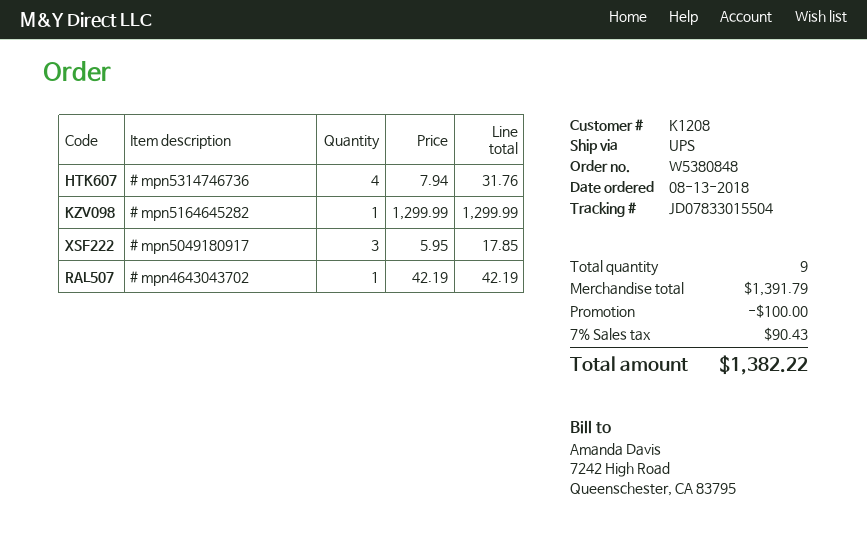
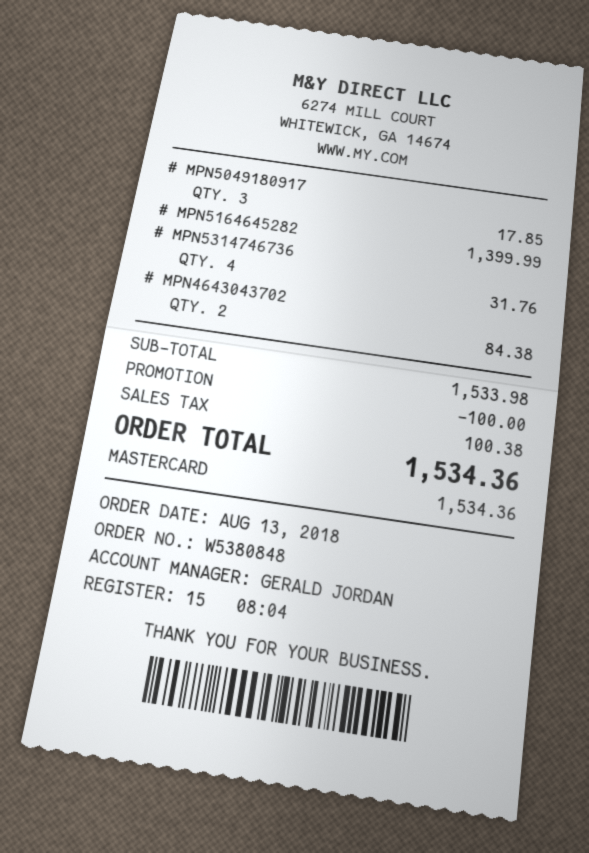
# mpn5164645282: 1 for 1299.99 -> 1 for 1399.99
# mpn4643043702: 1 for 42.19 -> 2 for 84.38
subtotal: 1391.79 -> 1533.98
tax: 90.43 -> 100.38
total: 1382.22 -> 1534.36

